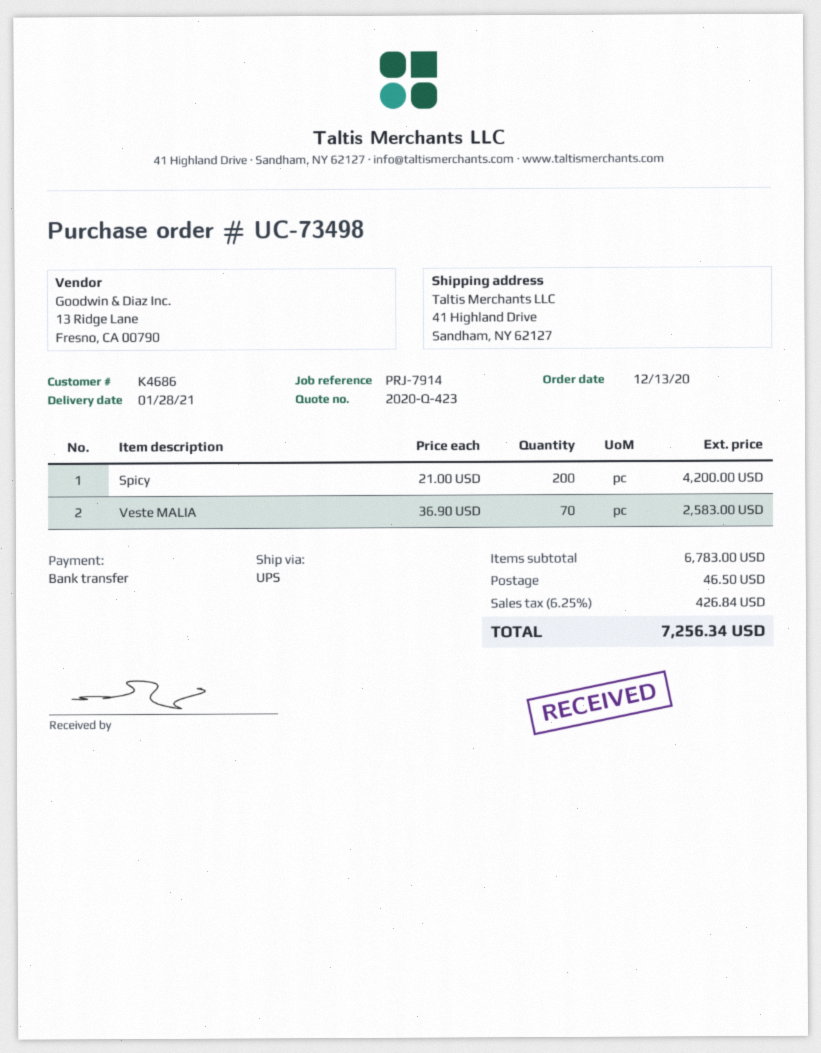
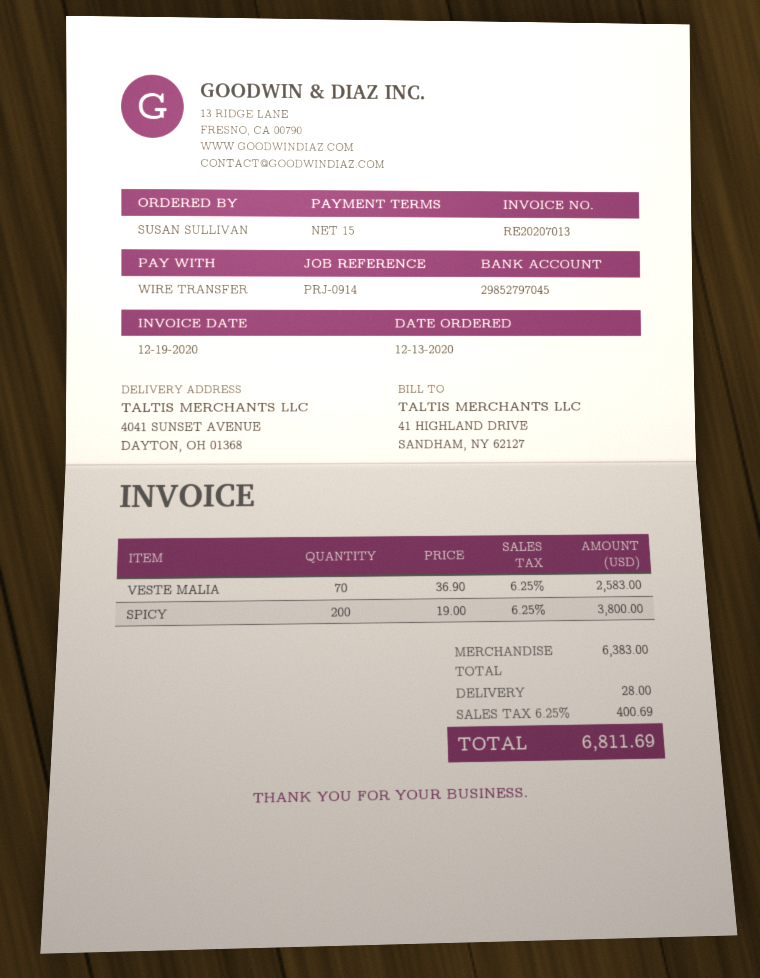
reference: PRJ-7914 -> PRJ-0914
ship to: 41 Highland Drive, Sandham, NY 62127 -> 4041 SUNSET AVENUE, DAYTON, OH 01368
Spicy: 200 x 21.00 = 4200.00 -> 200 x 19.00 = 3800.00
subtotal: 6783.00 -> 6383.00
shipping: 46.50 -> 28.00
tax: 6.25% = 426.84 -> 6.25% = 400.69
total: 7256.34 -> 6811.69

